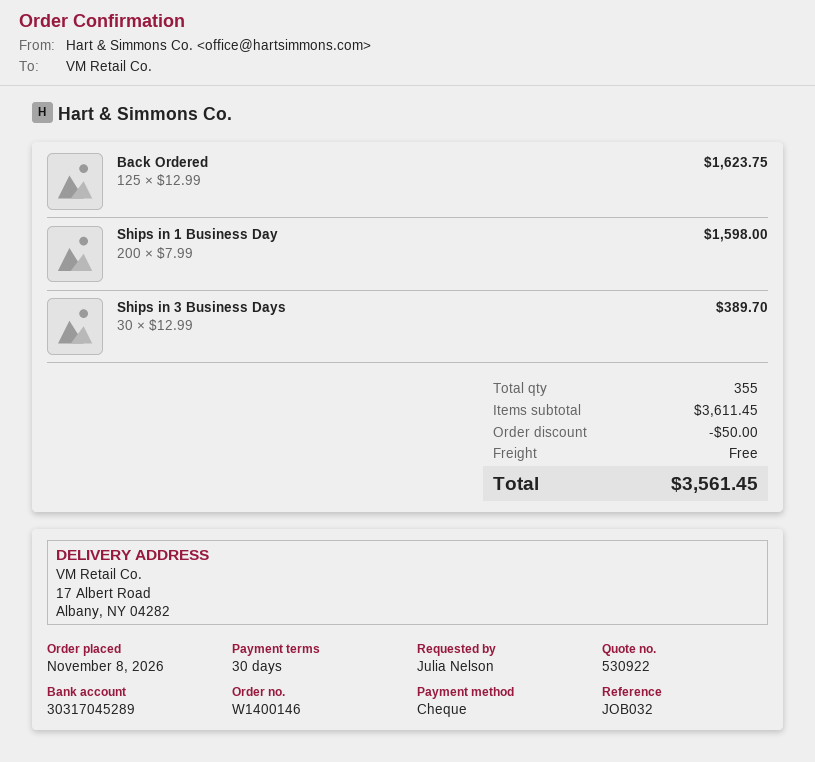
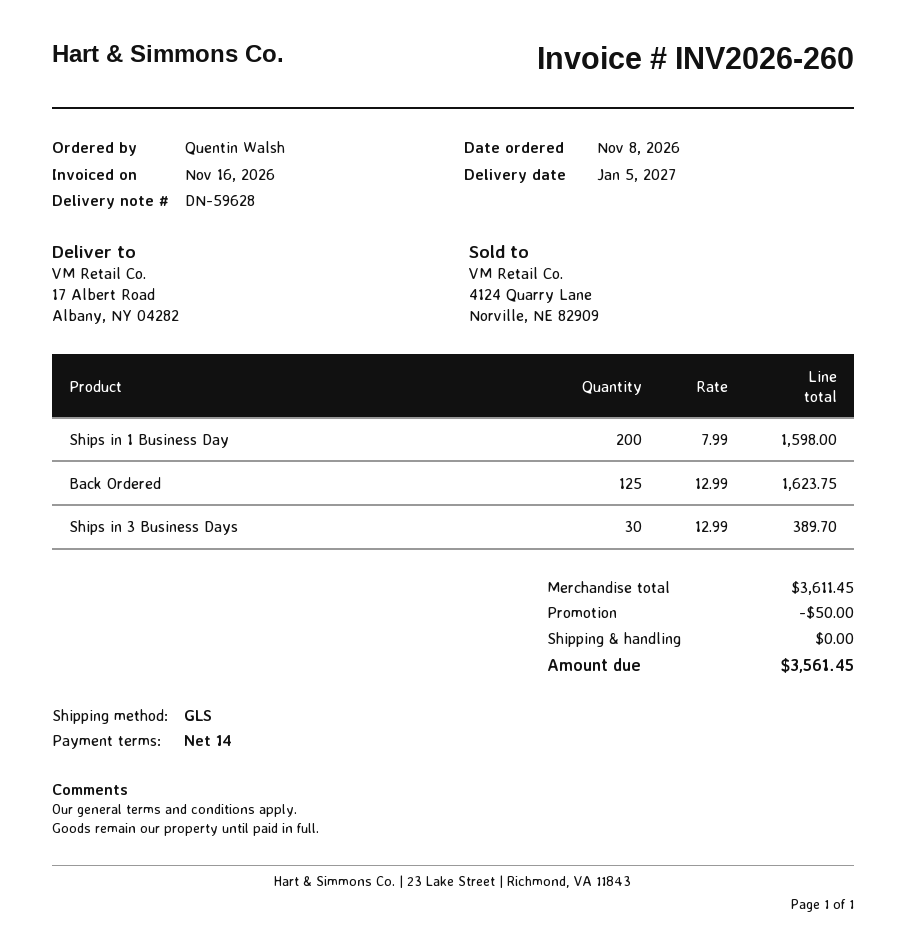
payment terms: 30 days -> 14 days
ordered by: Julia Nelson -> Quentin Walsh

